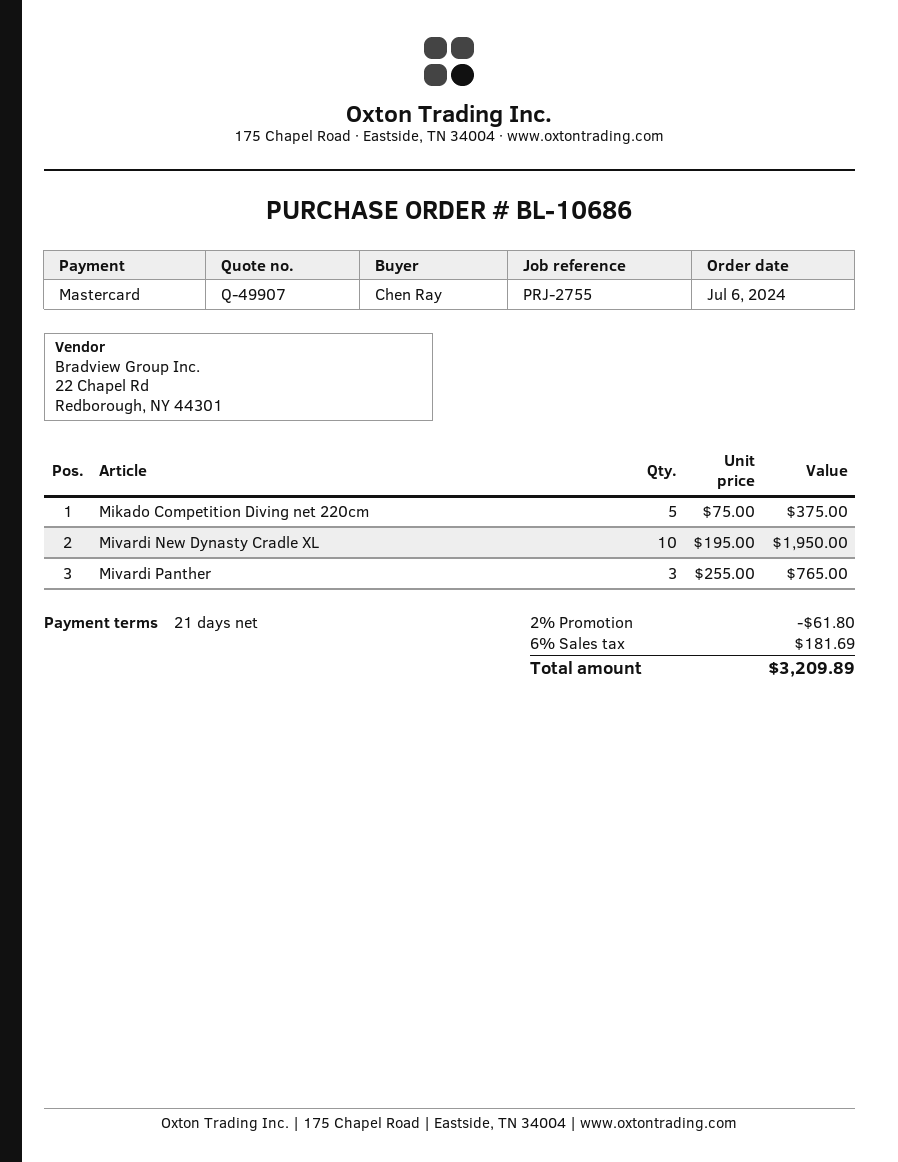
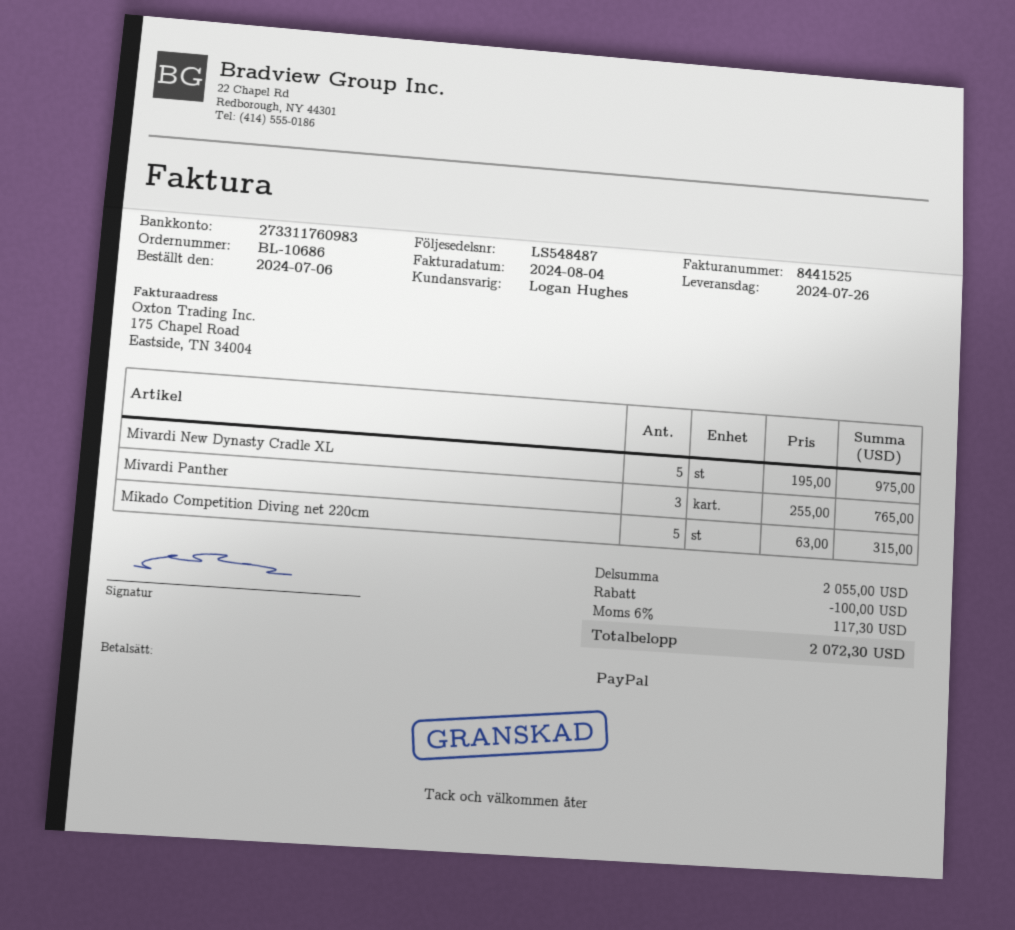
payment method: Mastercard -> PayPal
Mikado Competition Diving net 220cm: 5 x 75.00 = 375.00 -> 5 x 63.00 = 315.00
Mivardi New Dynasty Cradle XL: 10 x 195.00 = 1950.00 -> 5 x 195.00 = 975.00
discount: 61.80 -> 100.00
tax: 6% = 181.69 -> 6% = 117.30
total: 3209.89 -> 2072.30

